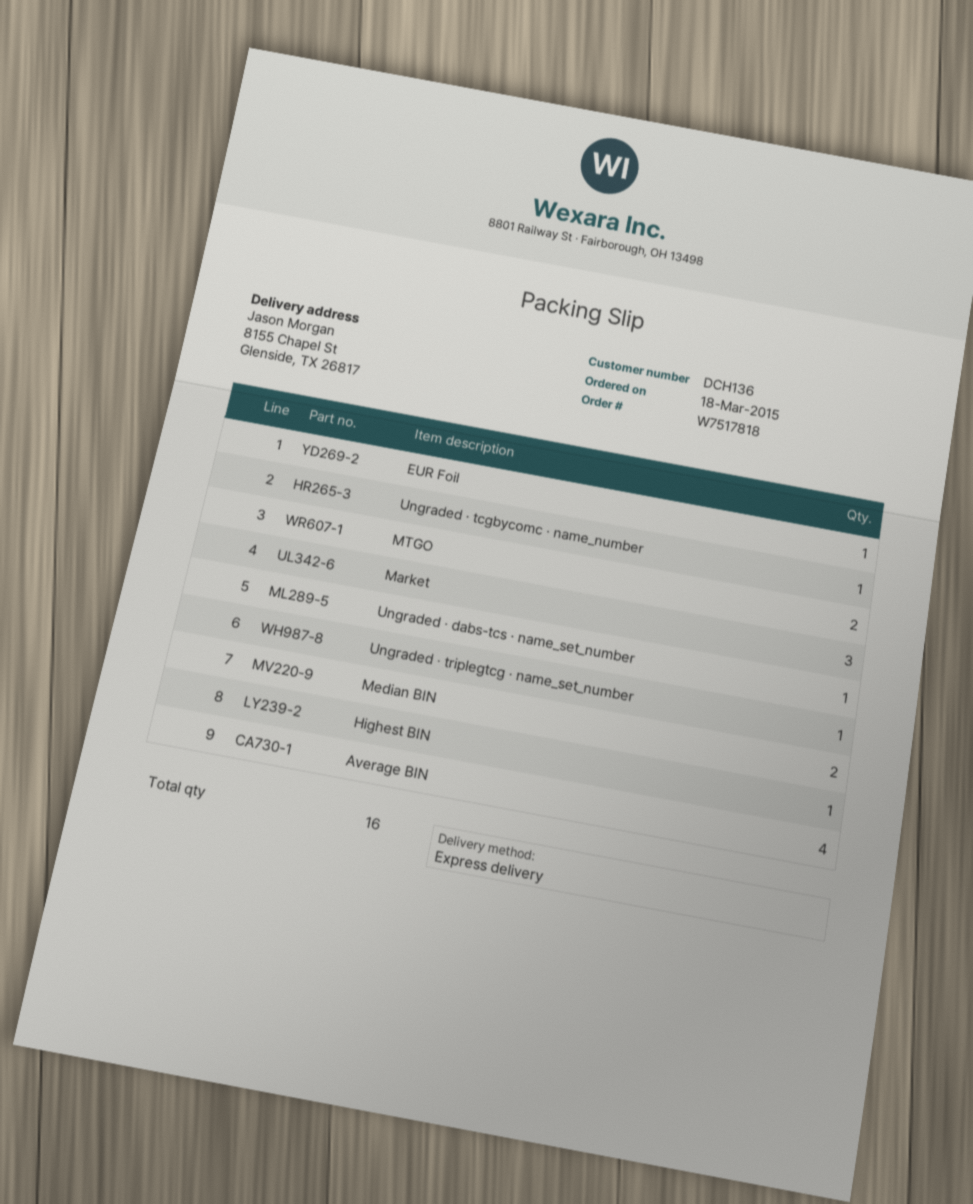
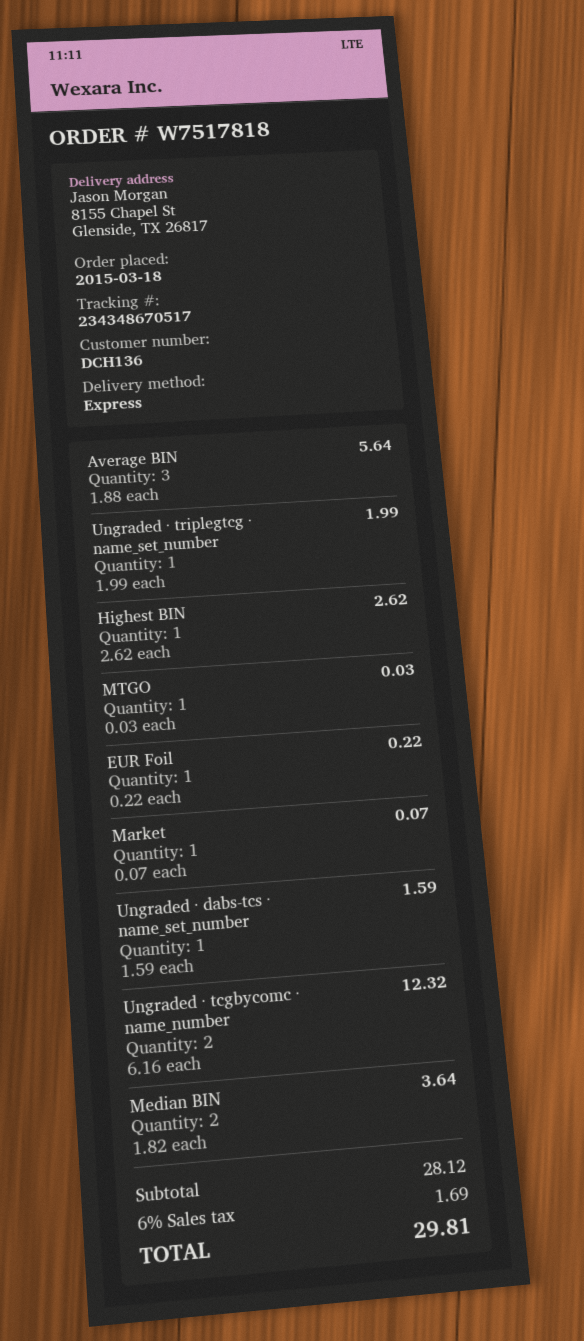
Ungraded · tcgbycomc · name_number: 1 -> 2
MTGO: 2 -> 1
Market: 3 -> 1
Average BIN: 4 -> 3

